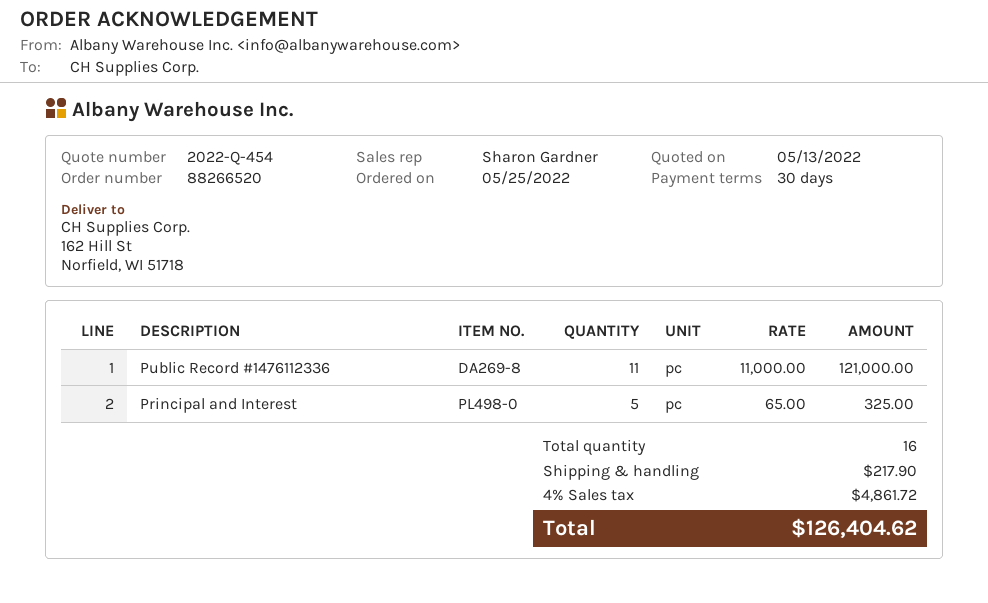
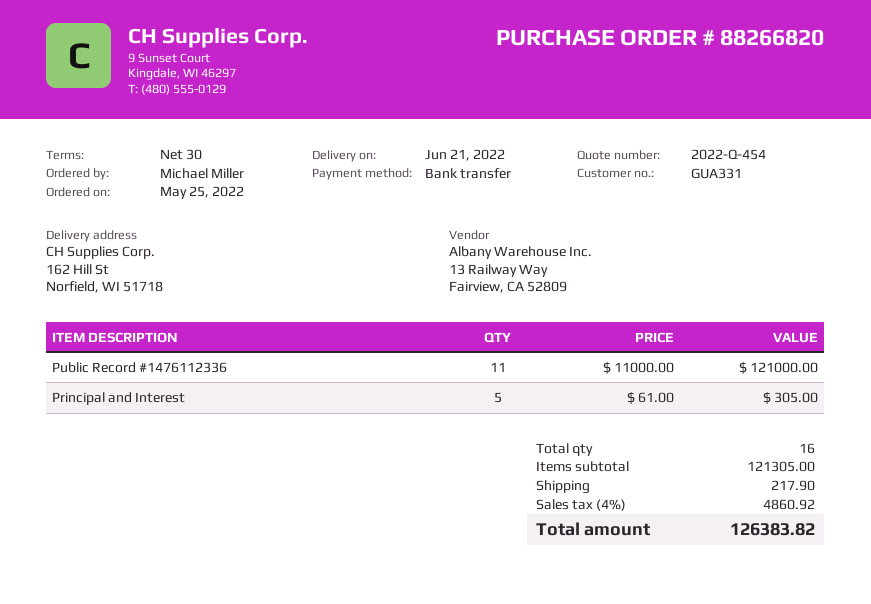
order number: 88266520 -> 88266820
Principal and Interest: 5 x 65.00 = 325.00 -> 5 x 61.00 = 305.00
tax: 4% = 4861.72 -> 4% = 4860.92
total: 126404.62 -> 126383.82

